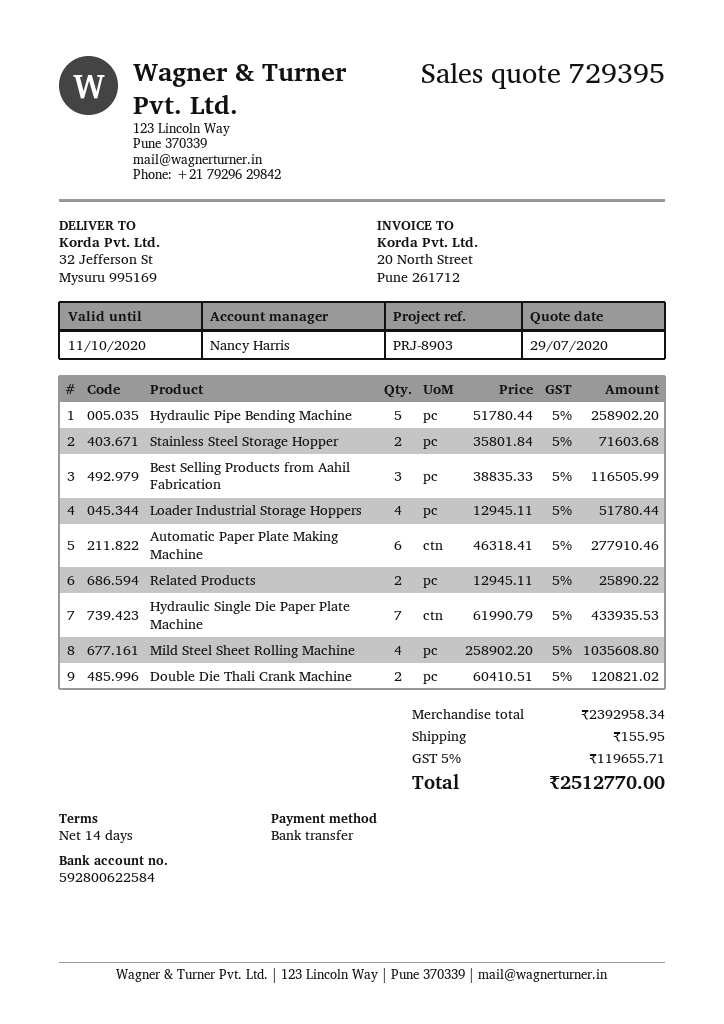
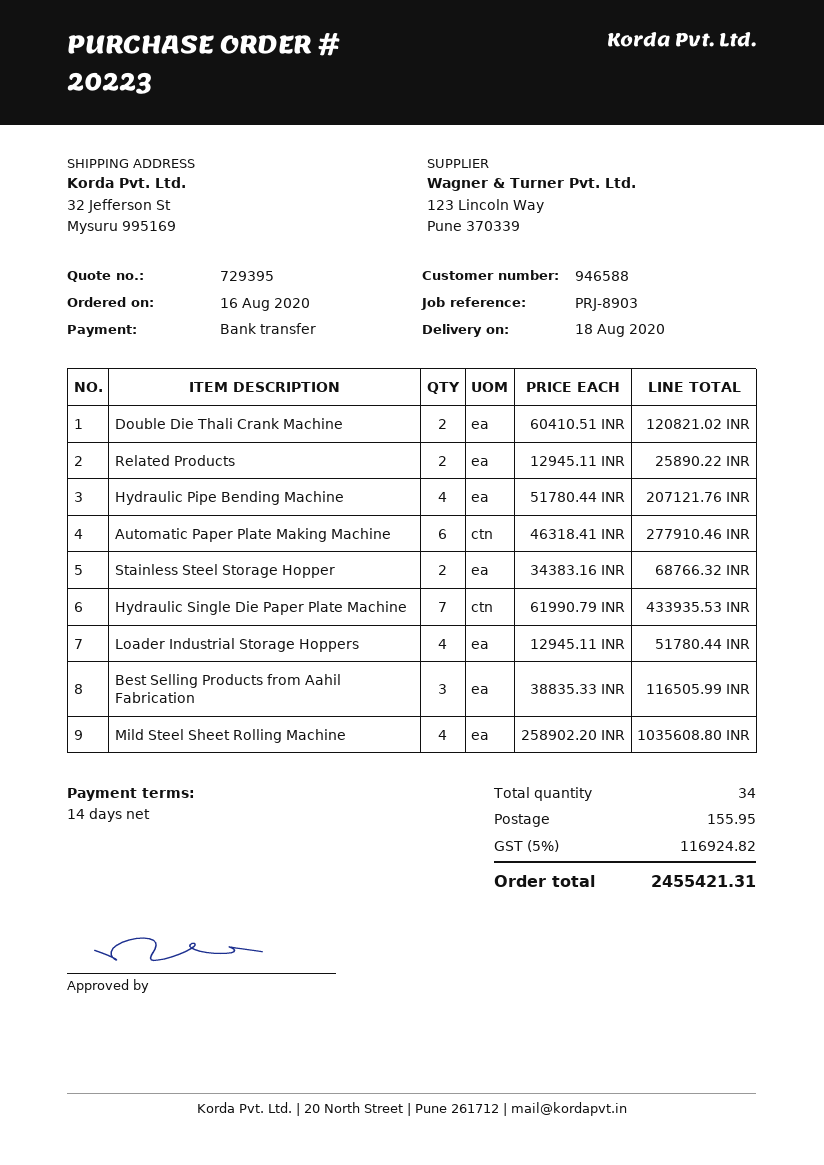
Hydraulic Pipe Bending Machine: 5 x 51780.44 = 258902.20 -> 4 x 51780.44 = 207121.76
Stainless Steel Storage Hopper: 2 x 35801.84 = 71603.68 -> 2 x 34383.16 = 68766.32
tax: 5% = 119655.71 -> 5% = 116924.82
total: 2512770.00 -> 2455421.31

